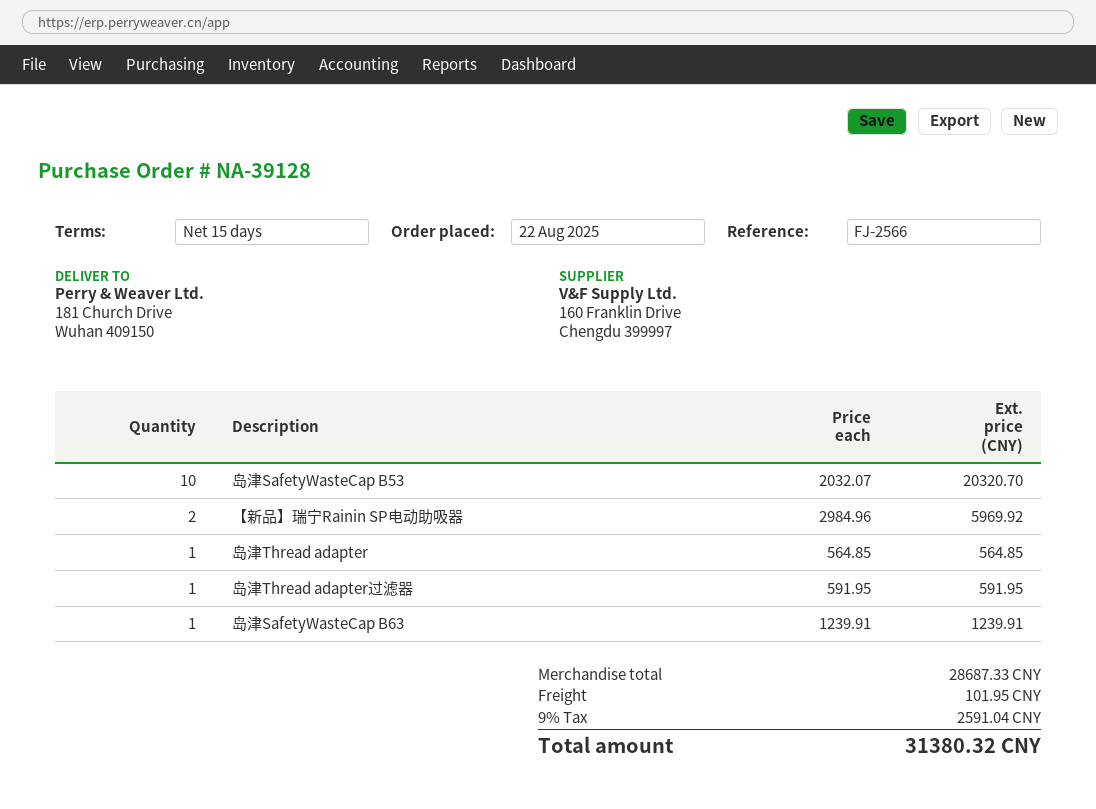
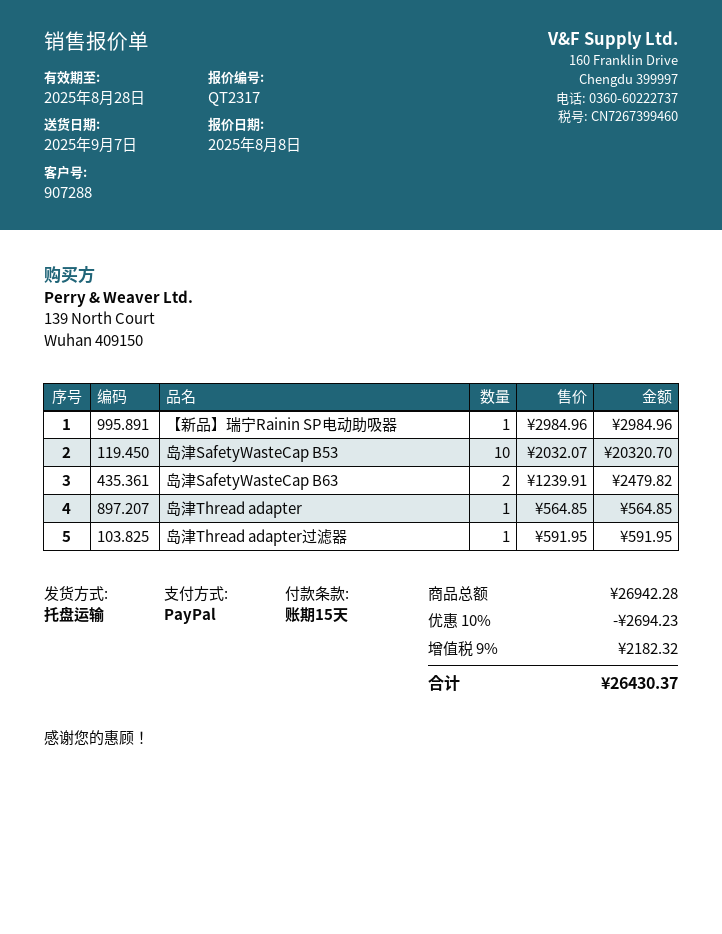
【新品】瑞宁Rainin SP电动助吸器: 2 x 2984.96 = 5969.92 -> 1 x 2984.96 = 2984.96
岛津SafetyWasteCap B63: 1 x 1239.91 = 1239.91 -> 2 x 1239.91 = 2479.82
subtotal: 28687.33 -> 26942.28
discount: none -> 10% = 2694.23
shipping: 101.95 -> none
tax: 9% = 2591.04 -> 9% = 2182.32
total: 31380.32 -> 26430.37

